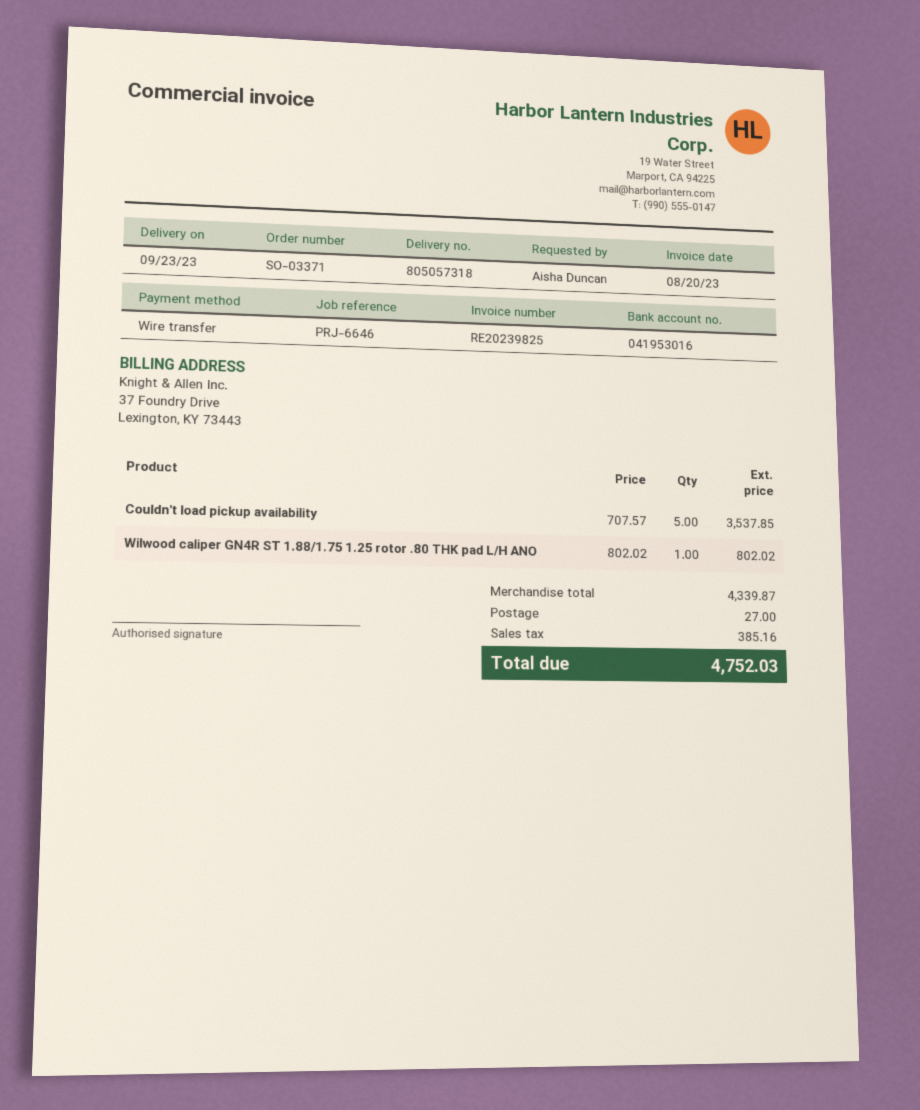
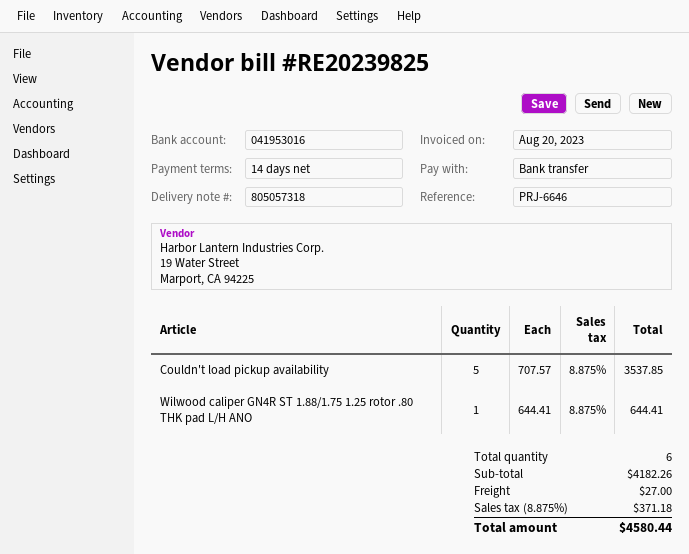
Wilwood caliper GN4R ST 1.88/1.75 1.25 rotor .80 THK pad L/H ANO: 1 x 802.02 = 802.02 -> 1 x 644.41 = 644.41
subtotal: 4339.87 -> 4182.26
tax: 385.16 -> 371.18
total: 4752.03 -> 4580.44

